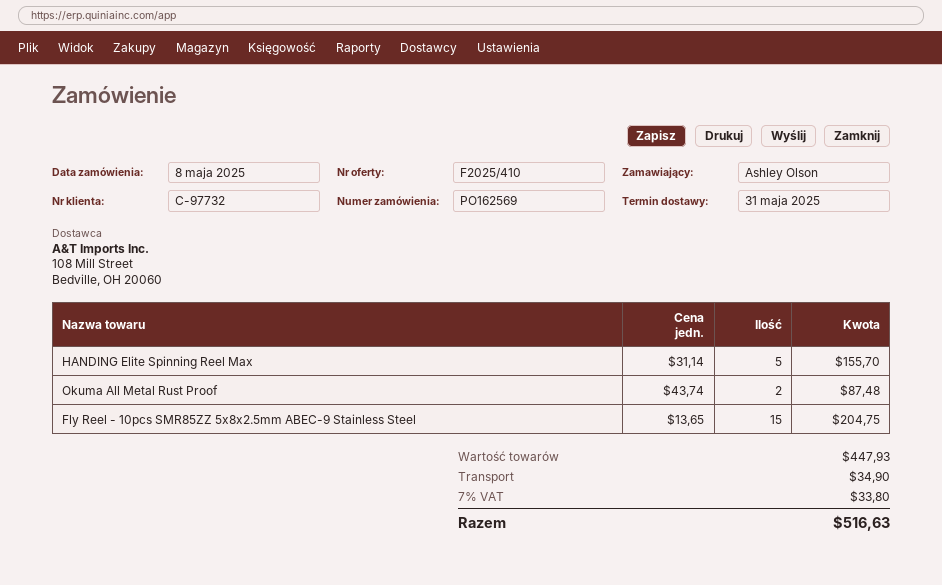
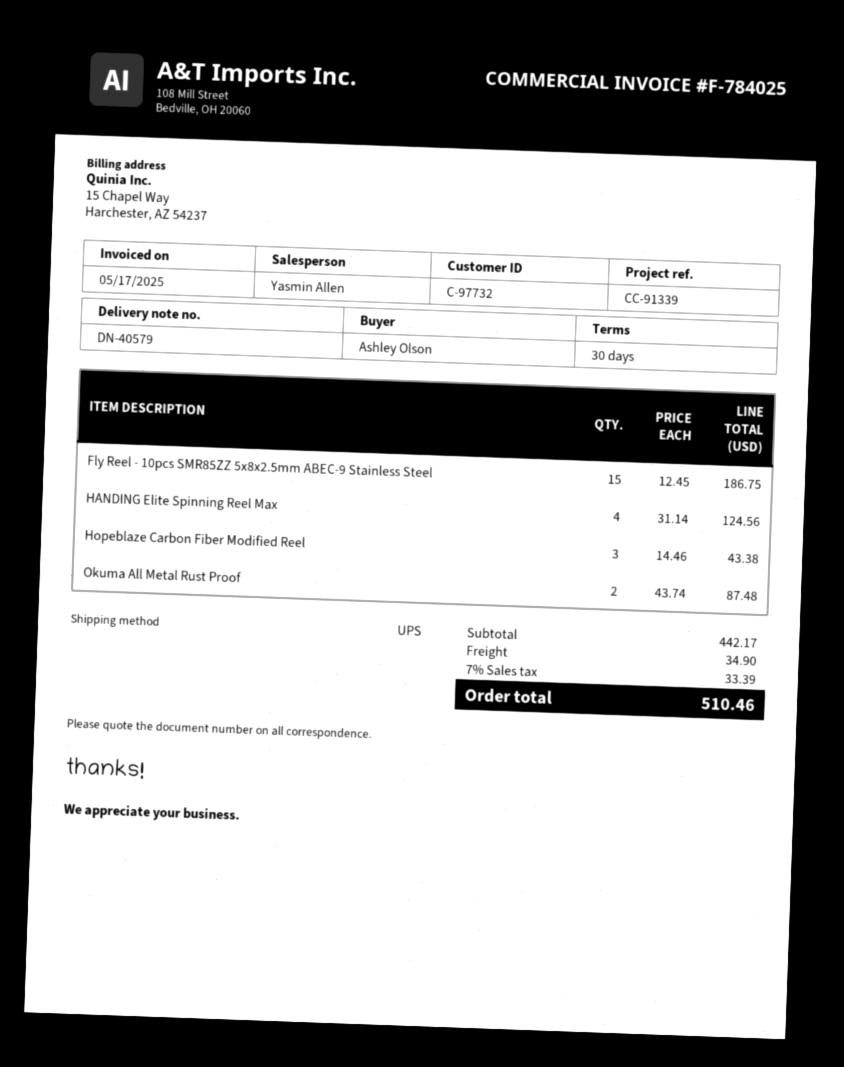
HANDING Elite Spinning Reel Max: 5 x 31.14 = 155.70 -> 4 x 31.14 = 124.56
Fly Reel - 10pcs SMR85ZZ 5x8x2.5mm ABEC-9 Stainless Steel: 15 x 13.65 = 204.75 -> 15 x 12.45 = 186.75
Hopeblaze Carbon Fiber Modified Reel: none -> 3 x 14.46 = 43.38
subtotal: 447.93 -> 442.17
tax: 7% = 33.80 -> 7% = 33.39
total: 516.63 -> 510.46

